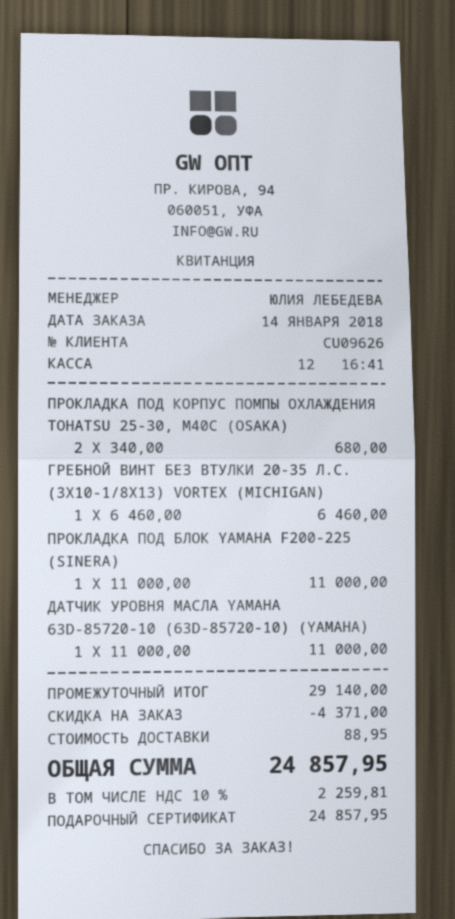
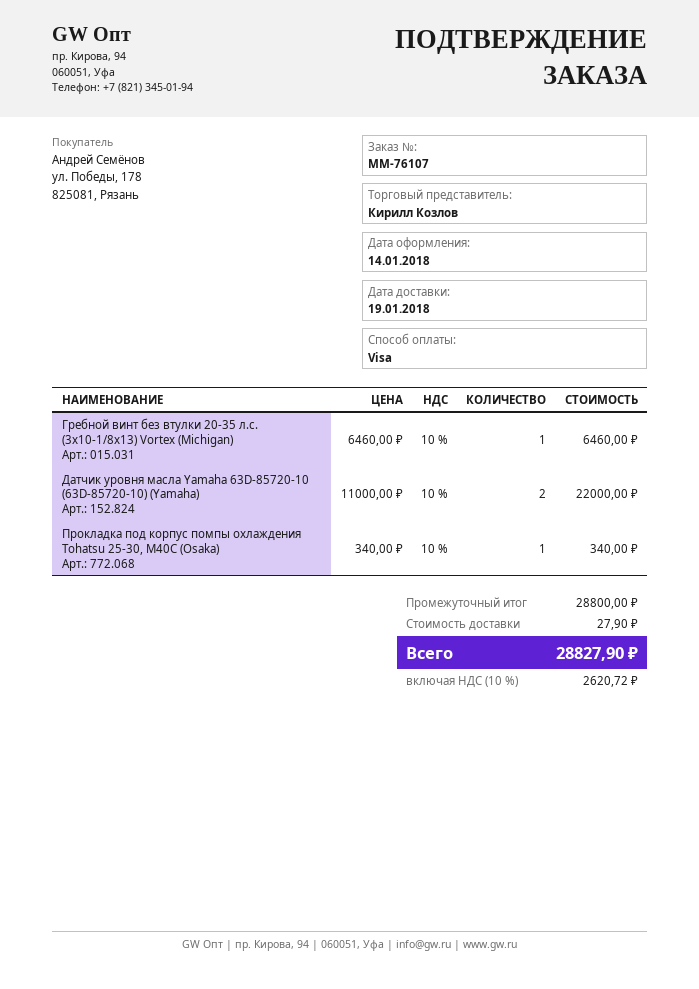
sales rep: ЮЛИЯ ЛЕБЕДЕВА -> Кирилл Козлов
payment method: gift card -> Visa
ПРОКЛАДКА ПОД КОРПУС ПОМПЫ ОХЛАЖДЕНИЯ TOHATSU 25-30, M40C (OSAKA): 2 x 340.00 = 680.00 -> 1 x 340.00 = 340.00
ПРОКЛАДКА ПОД БЛОК YAMAHA F200-225 (SINERA): 1 x 11000.00 = 11000.00 -> none
ДАТЧИК УРОВНЯ МАСЛА YAMAHA 63D-85720-10 (63D-85720-10) (YAMAHA): 1 x 11000.00 = 11000.00 -> 2 x 11000.00 = 22000.00
subtotal: 29140.00 -> 28800.00
discount: 4371.00 -> none
shipping: 88.95 -> 27.90
tax: 10% = 2259.81 -> 10% = 2620.72
total: 24857.95 -> 28827.90

